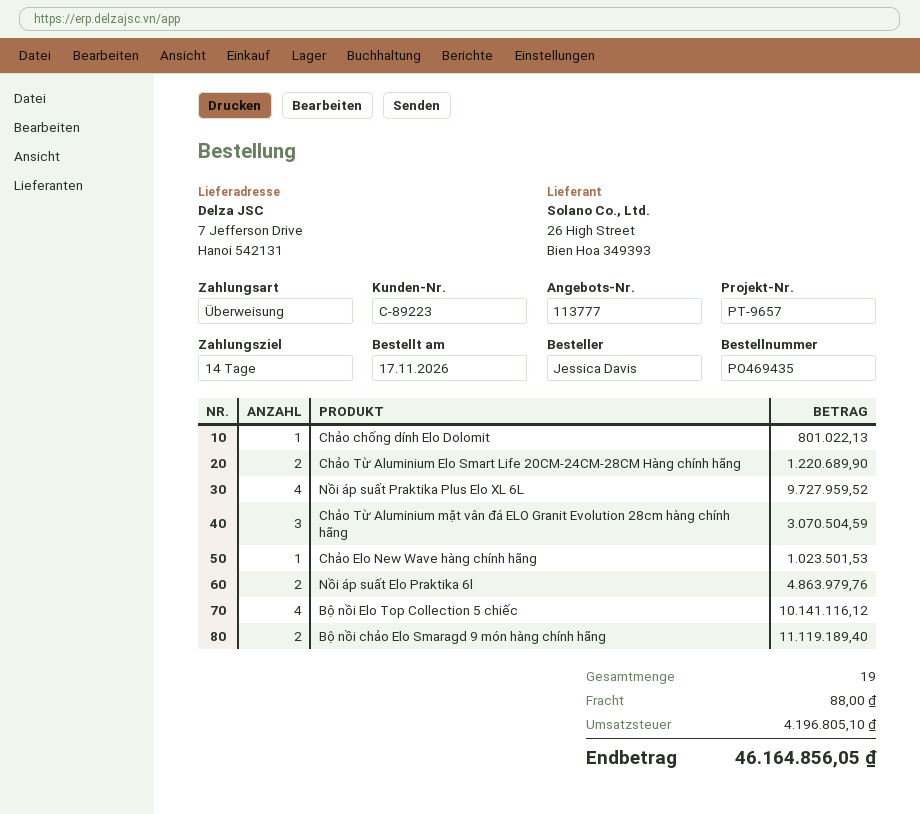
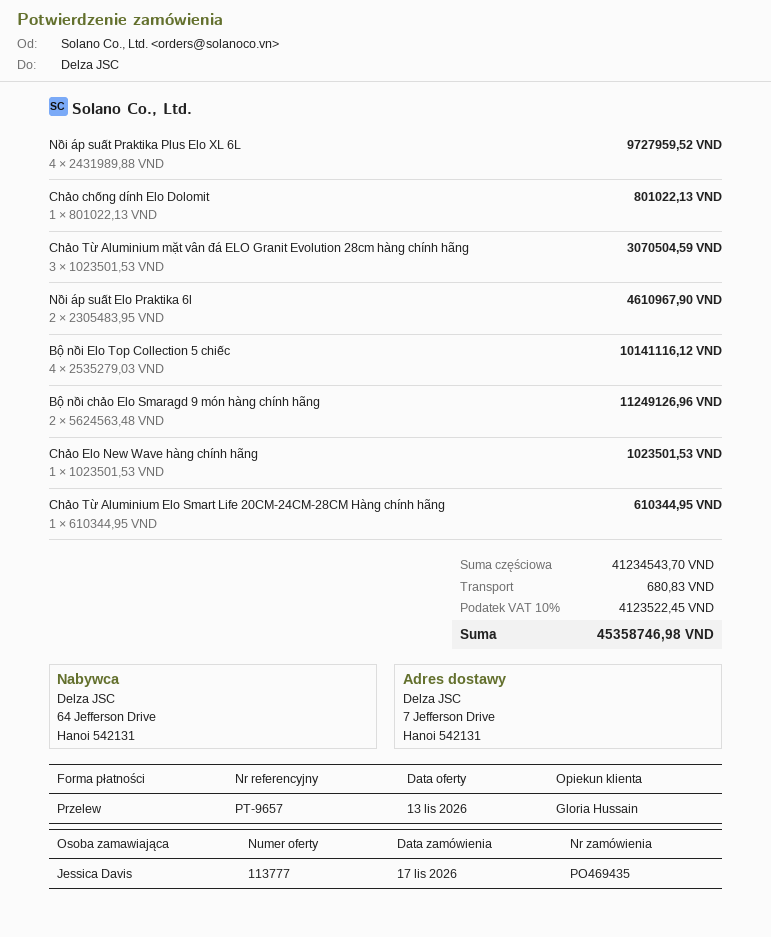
Chảo Từ Aluminium Elo Smart Life 20CM-24CM-28CM Hàng chính hãng: 2 for 1220689.90 -> 1 for 610344.95
Nồi áp suất Elo Praktika 6l: 2 for 4863979.76 -> 2 for 4610967.90
Bộ nồi chảo Elo Smaragd 9 món hàng chính hãng: 2 for 11119189.40 -> 2 for 11249126.96
shipping: 88.00 -> 680.83
tax: 4196805.10 -> 4123522.45
total: 46164856.05 -> 45358746.98

